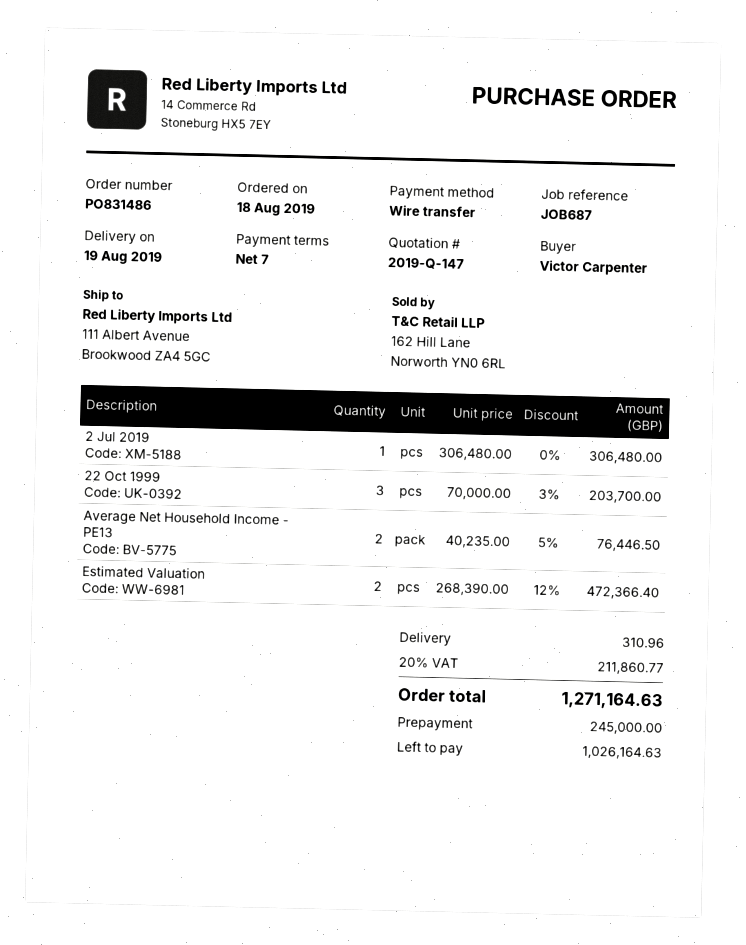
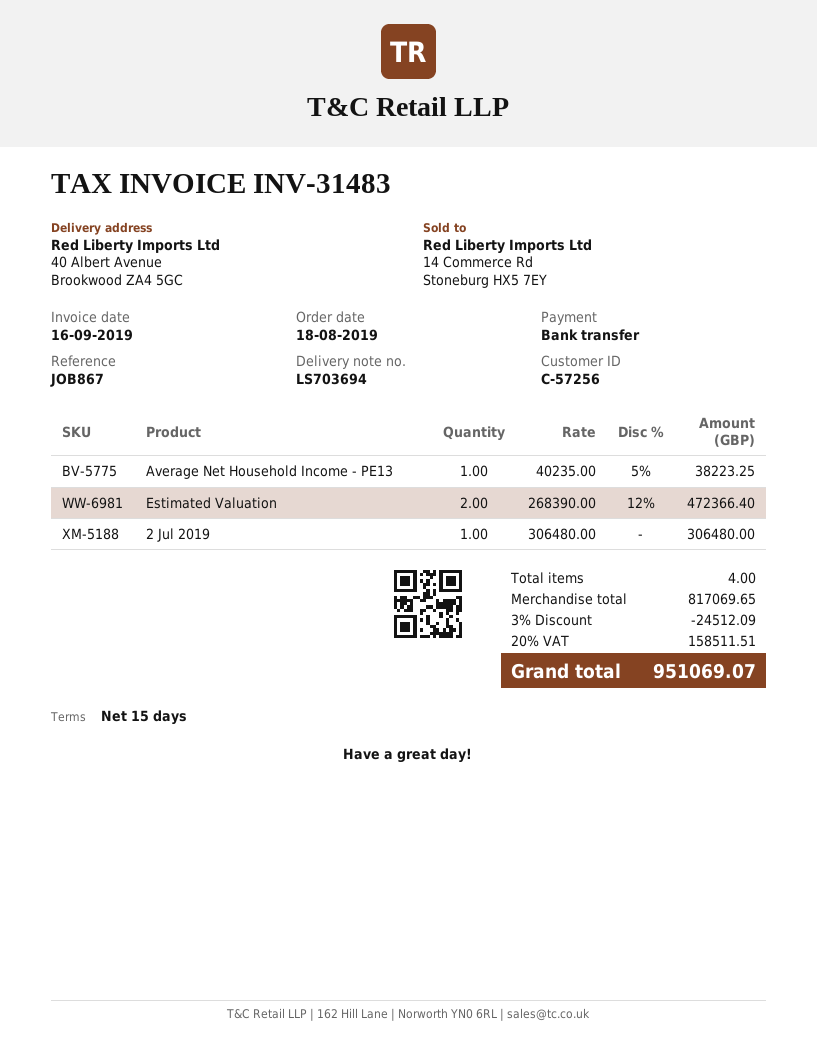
payment terms: 7 days -> 15 days
reference: JOB687 -> JOB867
ship to: 111 Albert Avenue, Brookwood ZA4 5GC -> 40 Albert Avenue, Brookwood ZA4 5GC
22 Oct 1999: 3 x 70000.00 - 3% = 203700.00 -> none
Average Net Household Income - PE13: 2 x 40235.00 - 5% = 76446.50 -> 1 x 40235.00 - 5% = 38223.25
discount: none -> 3% = 24512.09
shipping: 310.96 -> none
tax: 20% = 211860.77 -> 20% = 158511.51
total: 1271164.63 -> 951069.07

